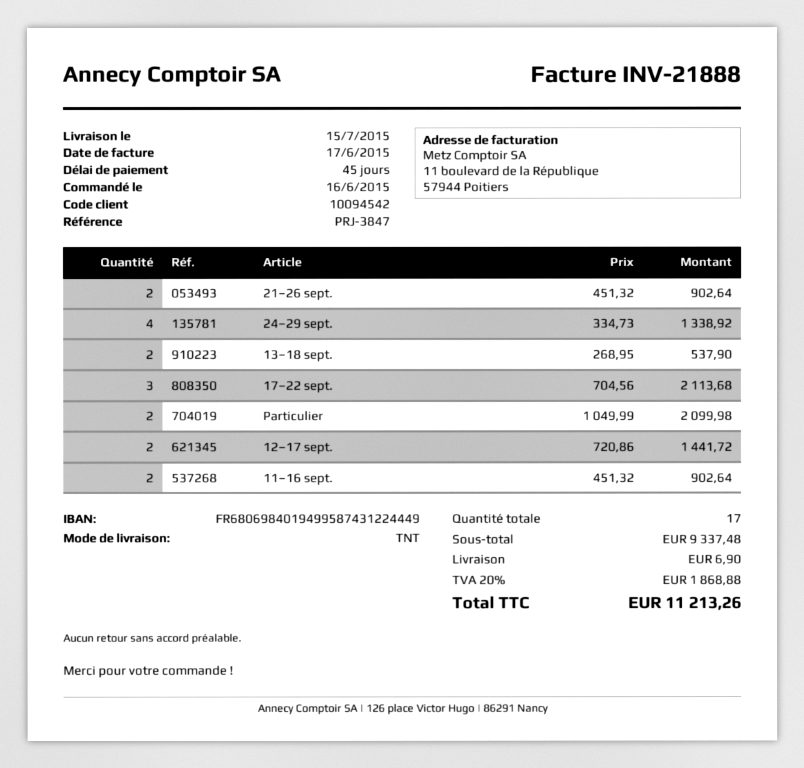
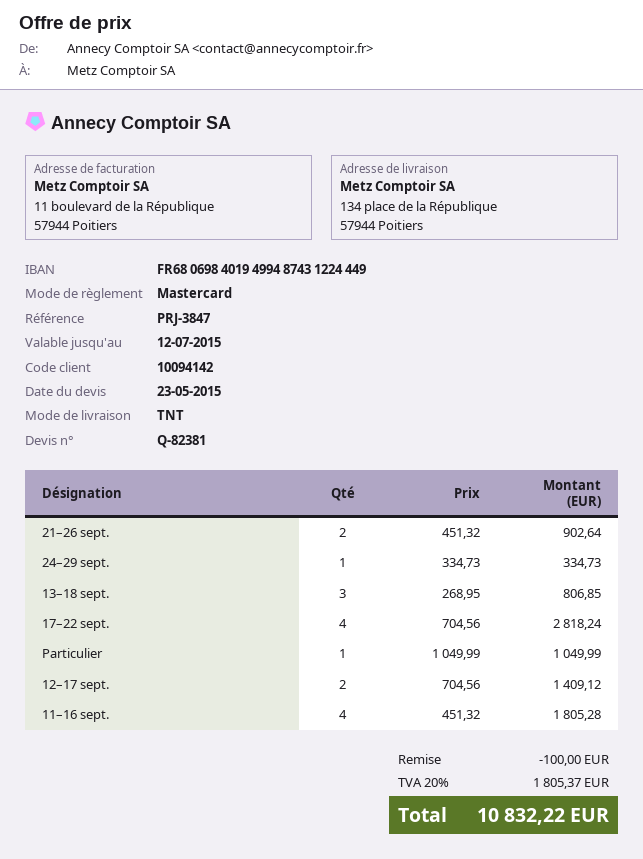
customer number: 10094542 -> 10094142
bank account: FR6806984019499587431224449 -> FR6806984019499487431224449
24–29 sept.: 4 x 334.73 = 1338.92 -> 1 x 334.73 = 334.73
13–18 sept.: 2 x 268.95 = 537.90 -> 3 x 268.95 = 806.85
17–22 sept.: 3 x 704.56 = 2113.68 -> 4 x 704.56 = 2818.24
Particulier: 2 x 1049.99 = 2099.98 -> 1 x 1049.99 = 1049.99
12–17 sept.: 2 x 720.86 = 1441.72 -> 2 x 704.56 = 1409.12
11–16 sept.: 2 x 451.32 = 902.64 -> 4 x 451.32 = 1805.28
discount: none -> 100.00
shipping: 6.90 -> none
tax: 20% = 1868.88 -> 20% = 1805.37
total: 11213.26 -> 10832.22

